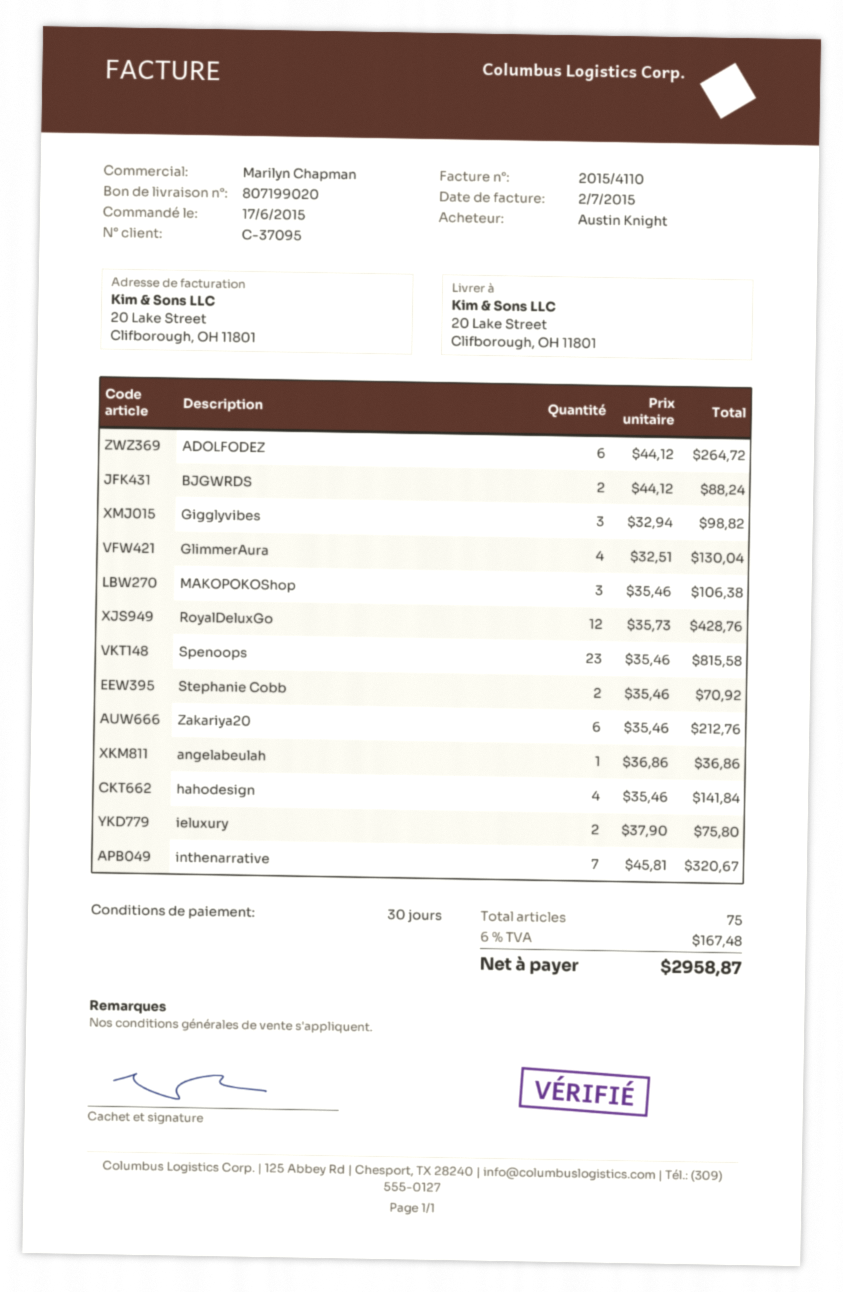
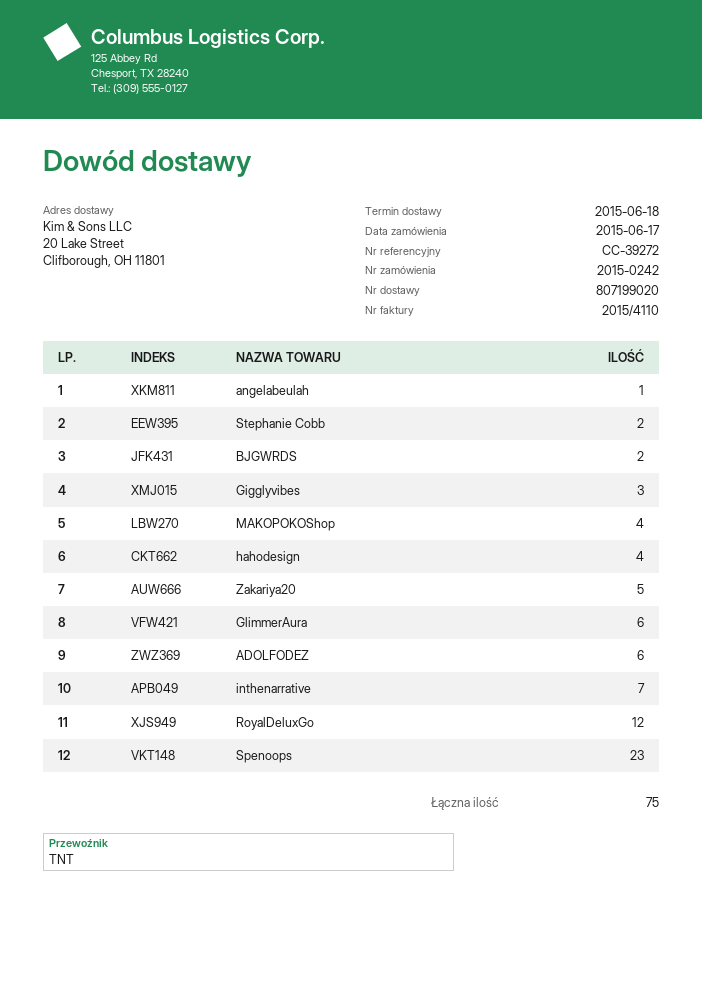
GlimmerAura: 4 -> 6
MAKOPOKOShop: 3 -> 4
Zakariya20: 6 -> 5
ieluxury: 2 -> none

